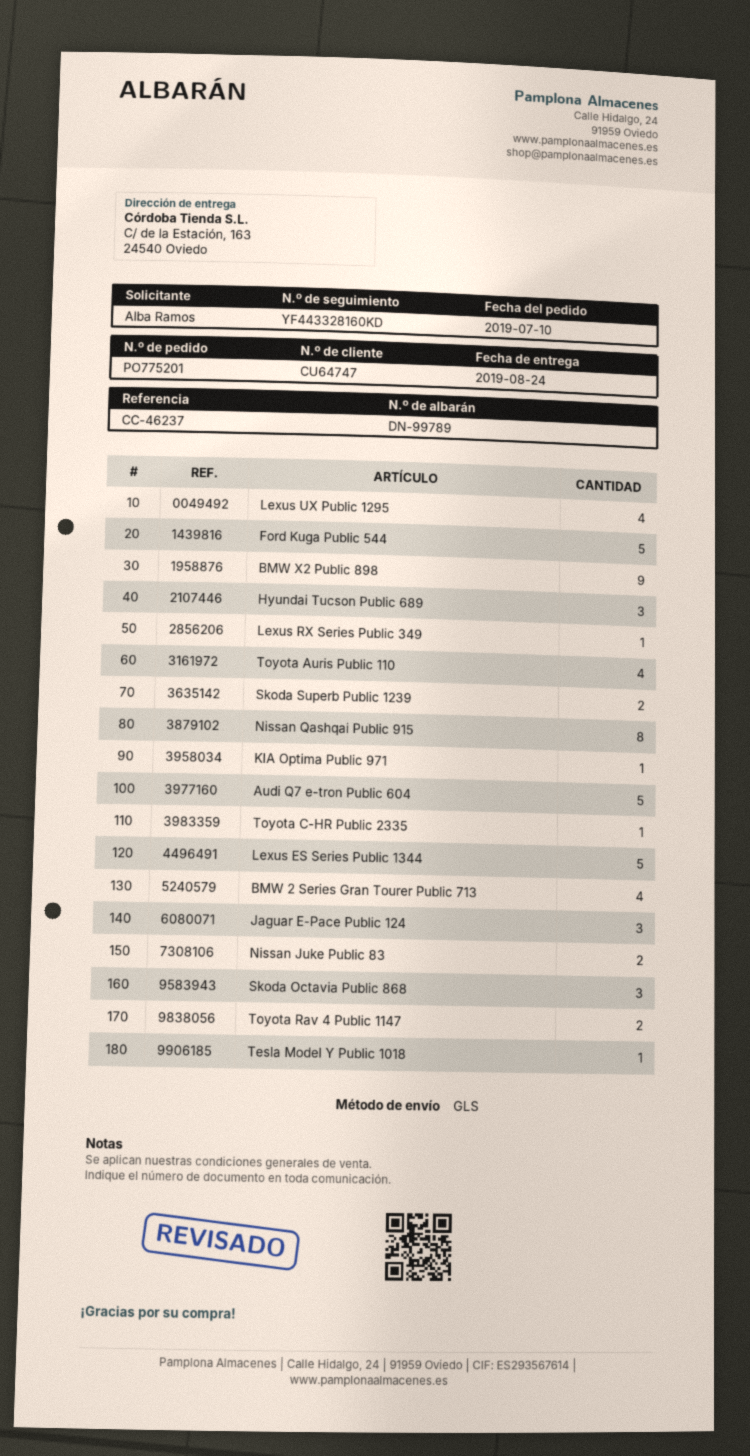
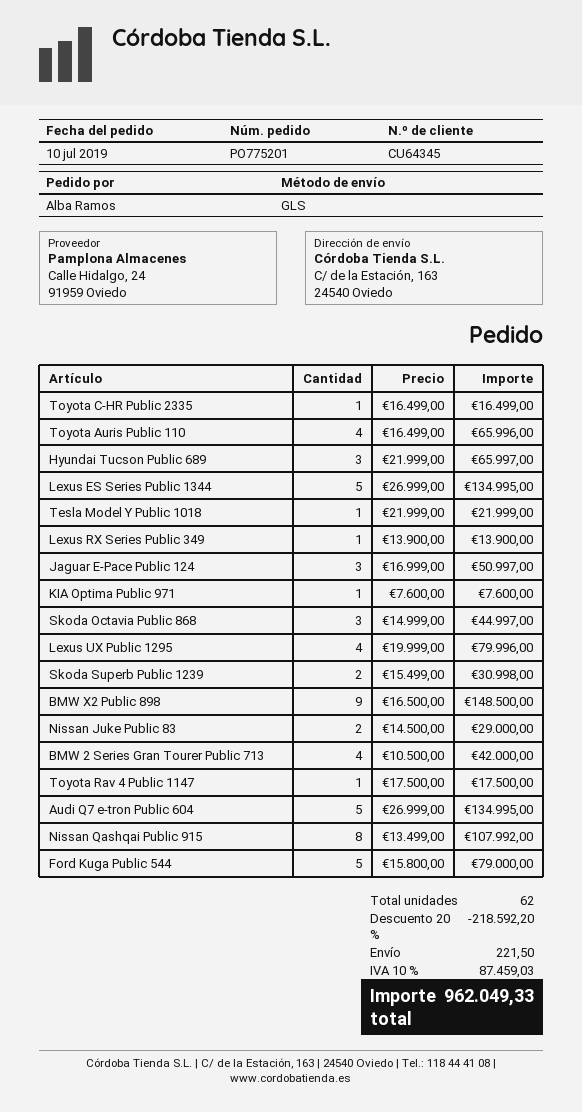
customer number: CU64747 -> CU64345
Toyota Rav 4 Public 1147: 2 -> 1

